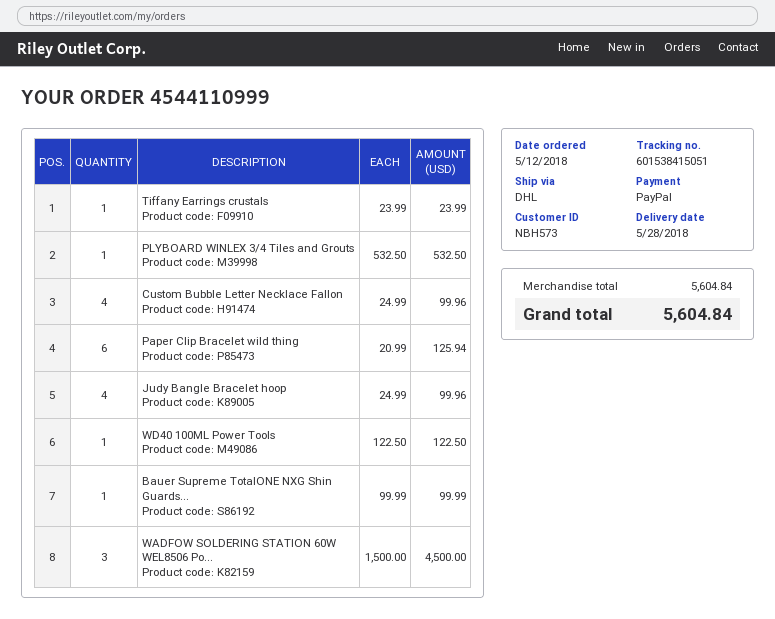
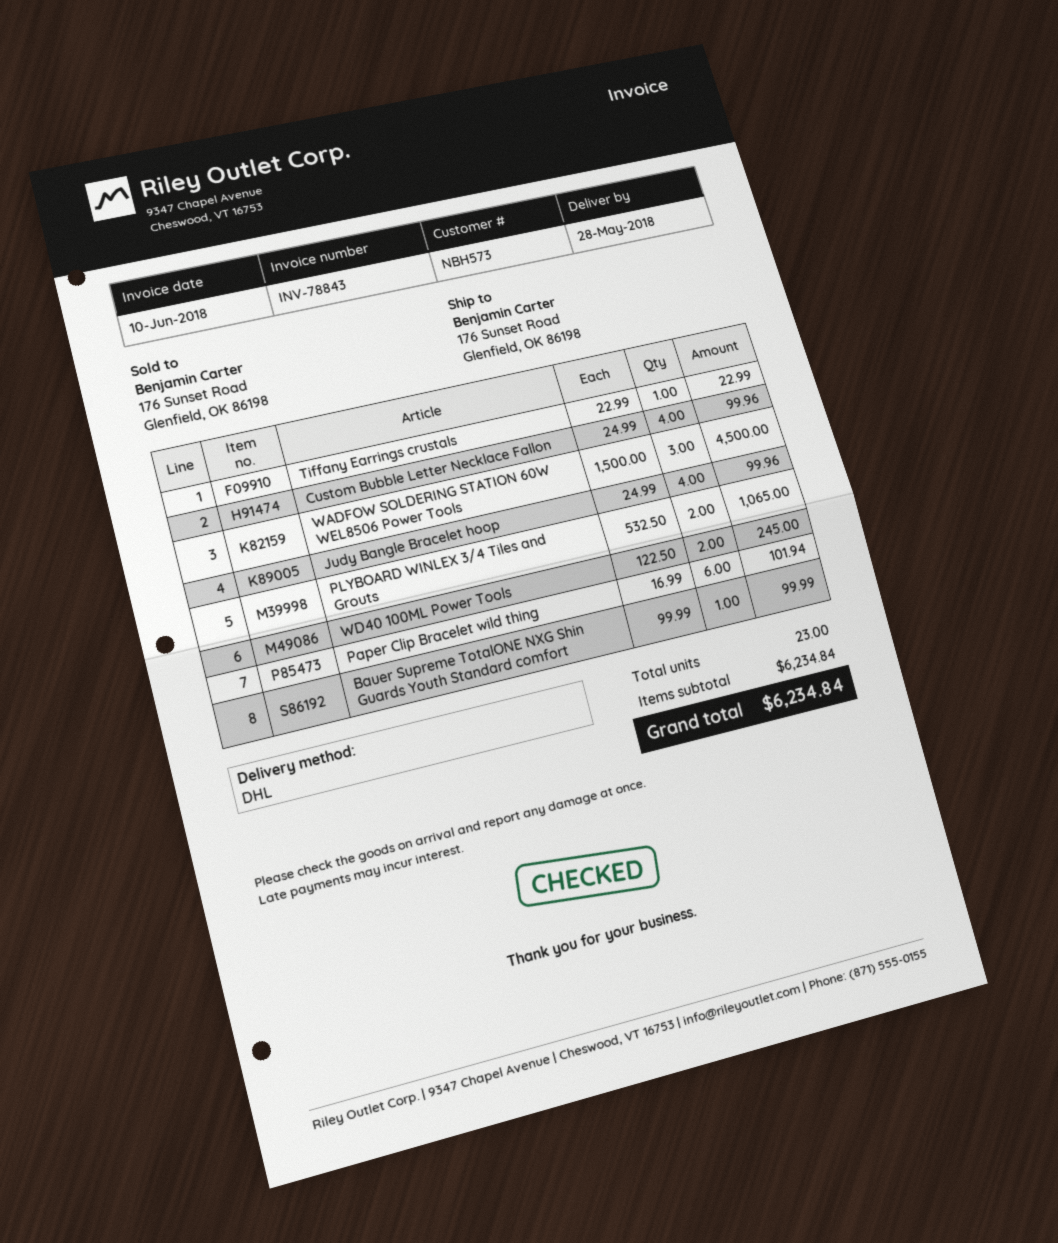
Tiffany Earrings crustals: 1 x 23.99 = 23.99 -> 1 x 22.99 = 22.99
PLYBOARD WINLEX 3/4 Tiles and Grouts: 1 x 532.50 = 532.50 -> 2 x 532.50 = 1065.00
Paper Clip Bracelet wild thing: 6 x 20.99 = 125.94 -> 6 x 16.99 = 101.94
WD40 100ML Power Tools: 1 x 122.50 = 122.50 -> 2 x 122.50 = 245.00
subtotal: 5604.84 -> 6234.84
total: 5604.84 -> 6234.84

